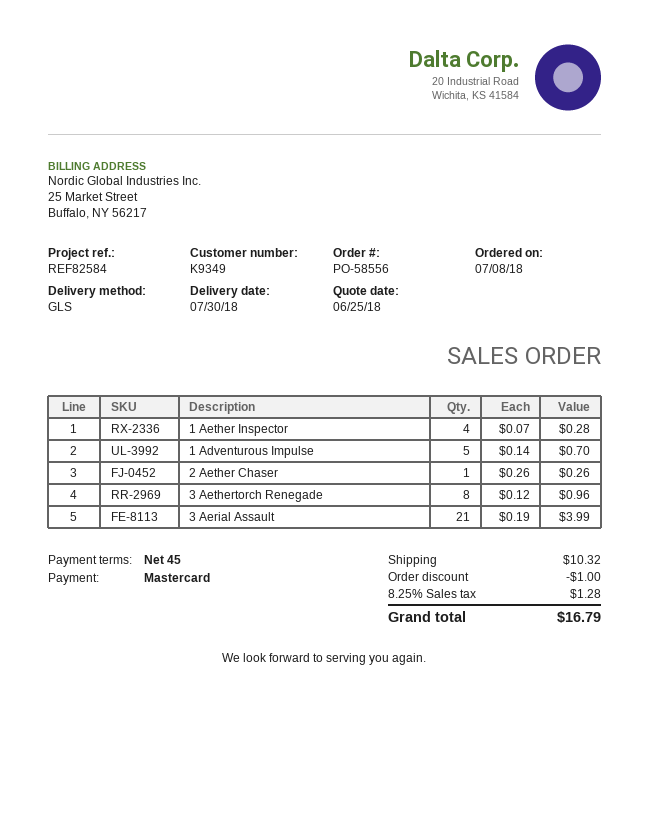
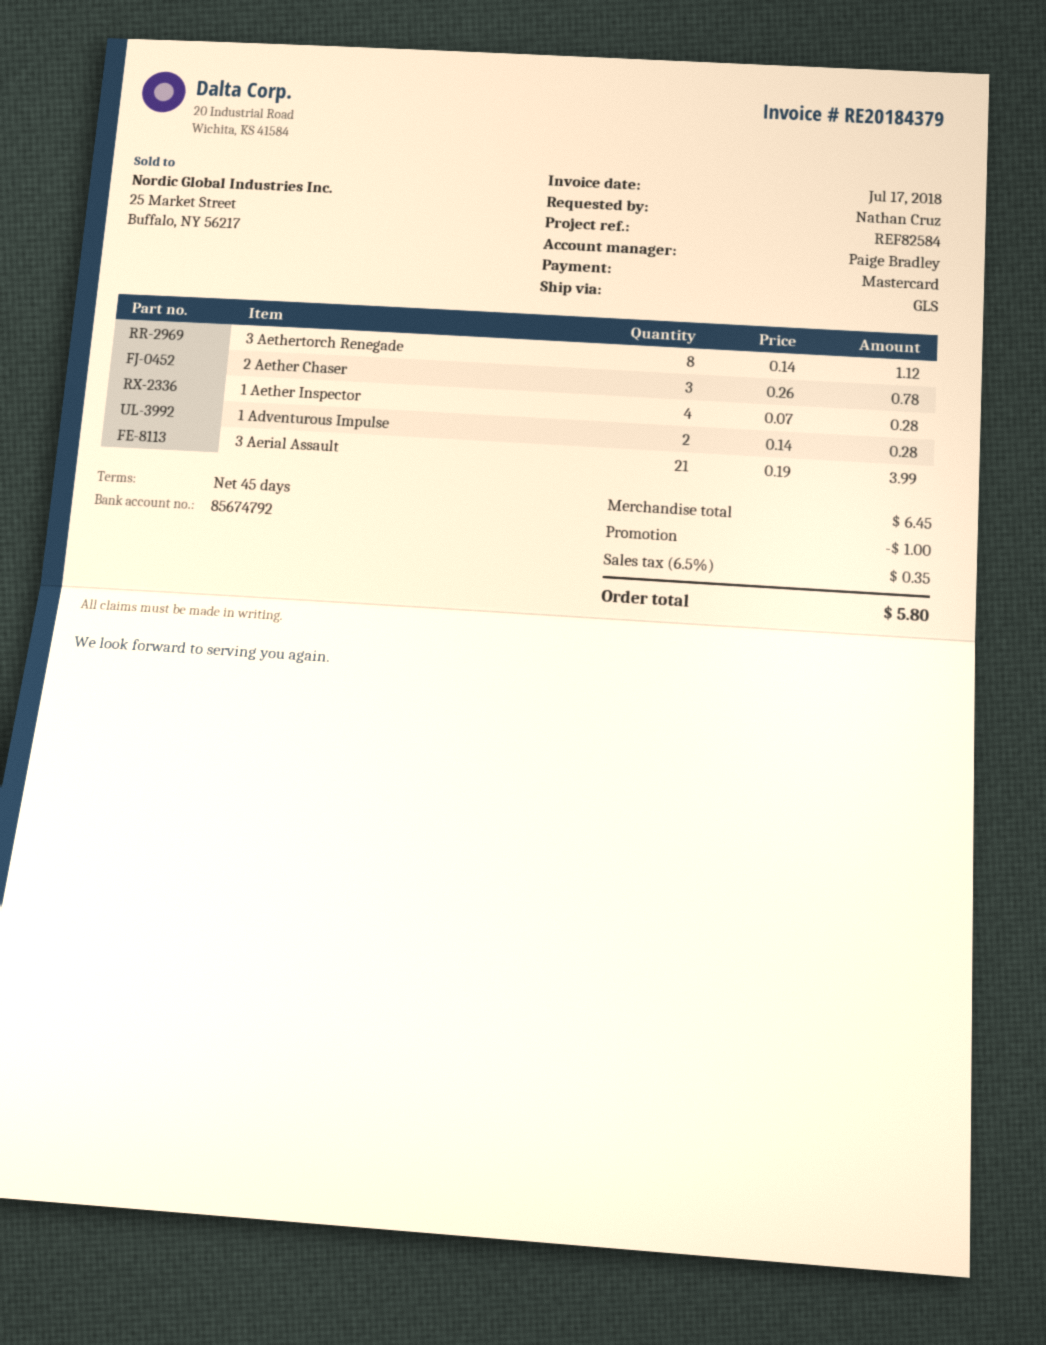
1 Adventurous Impulse: 5 x 0.14 = 0.70 -> 2 x 0.14 = 0.28
2 Aether Chaser: 1 x 0.26 = 0.26 -> 3 x 0.26 = 0.78
3 Aethertorch Renegade: 8 x 0.12 = 0.96 -> 8 x 0.14 = 1.12
shipping: 10.32 -> none
tax: 8.25% = 1.28 -> 6.5% = 0.35
total: 16.79 -> 5.80

